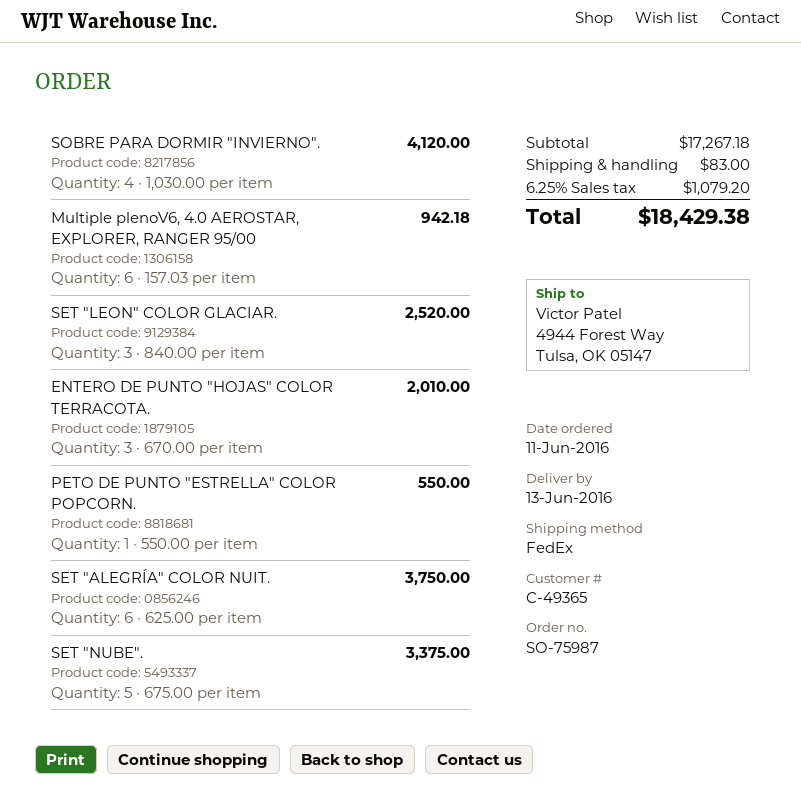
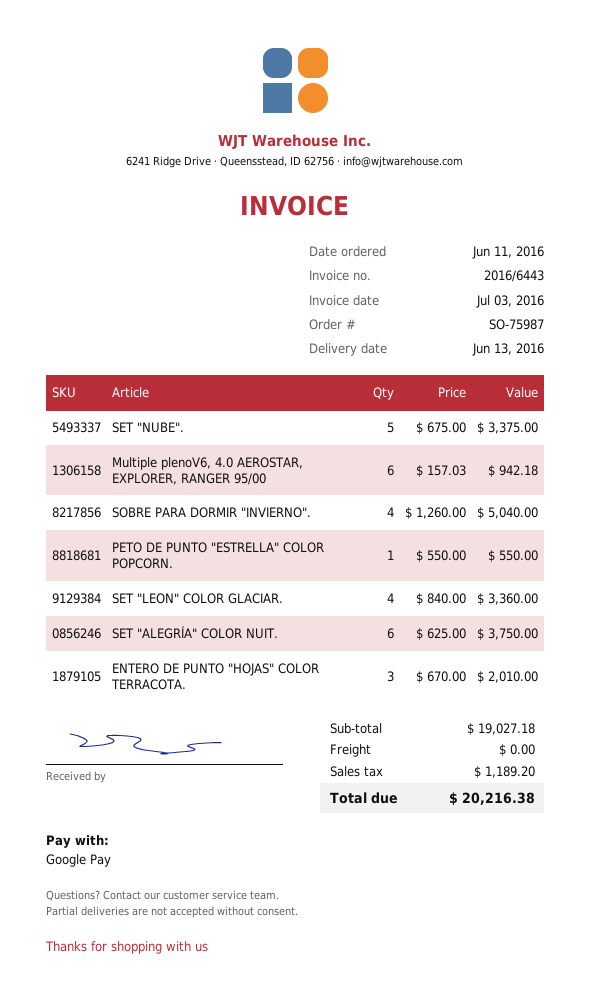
SOBRE PARA DORMIR "INVIERNO".: 4 x 1030.00 = 4120.00 -> 4 x 1260.00 = 5040.00
SET "LEON" COLOR GLACIAR.: 3 x 840.00 = 2520.00 -> 4 x 840.00 = 3360.00
subtotal: 17267.18 -> 19027.18
shipping: 83.00 -> 0.00
tax: 1079.20 -> 1189.20
total: 18429.38 -> 20216.38

